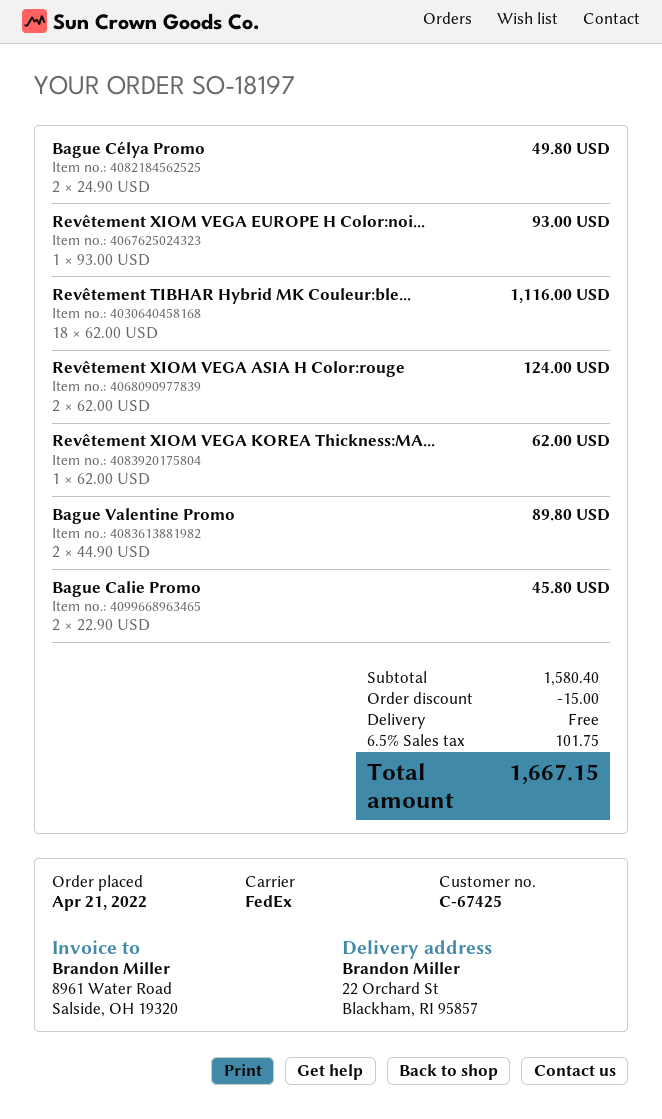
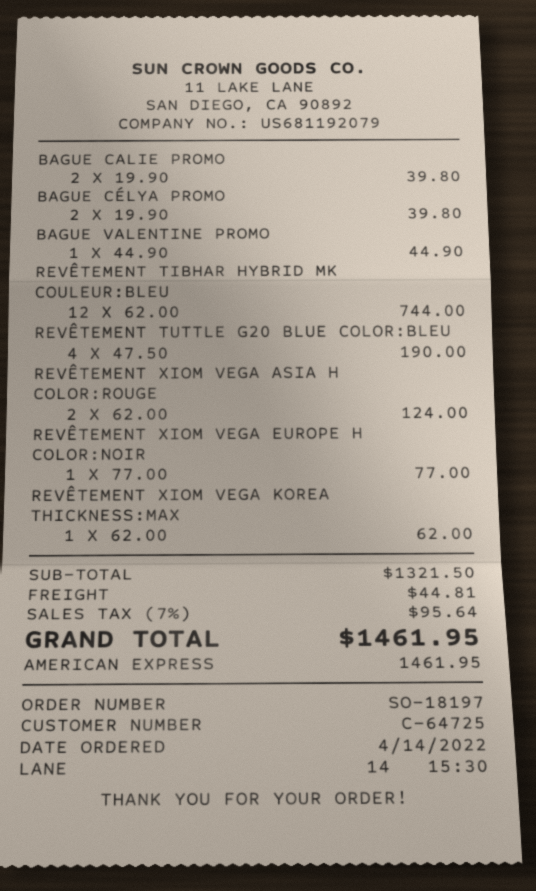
order date: 2022-04-21 -> 2022-04-14
customer number: C-67425 -> C-64725
Bague Célya Promo: 2 x 24.90 = 49.80 -> 2 x 19.90 = 39.80
Revêtement XIOM VEGA EUROPE H Color:noi...: 1 x 93.00 = 93.00 -> 1 x 77.00 = 77.00
Revêtement TIBHAR Hybrid MK Couleur:ble...: 18 x 62.00 = 1116.00 -> 12 x 62.00 = 744.00
Bague Valentine Promo: 2 x 44.90 = 89.80 -> 1 x 44.90 = 44.90
Bague Calie Promo: 2 x 22.90 = 45.80 -> 2 x 19.90 = 39.80
REVÊTEMENT TUTTLE G20 BLUE COLOR:BLEU: none -> 4 x 47.50 = 190.00
subtotal: 1580.40 -> 1321.50
discount: 15.00 -> none
shipping: 0.00 -> 44.81
tax: 6.5% = 101.75 -> 7% = 95.64
total: 1667.15 -> 1461.95

